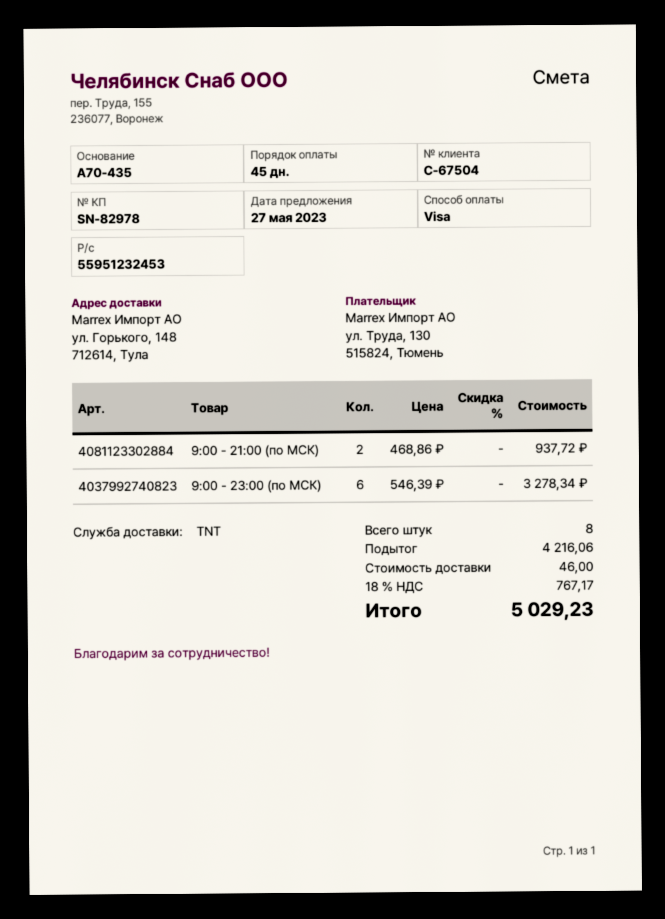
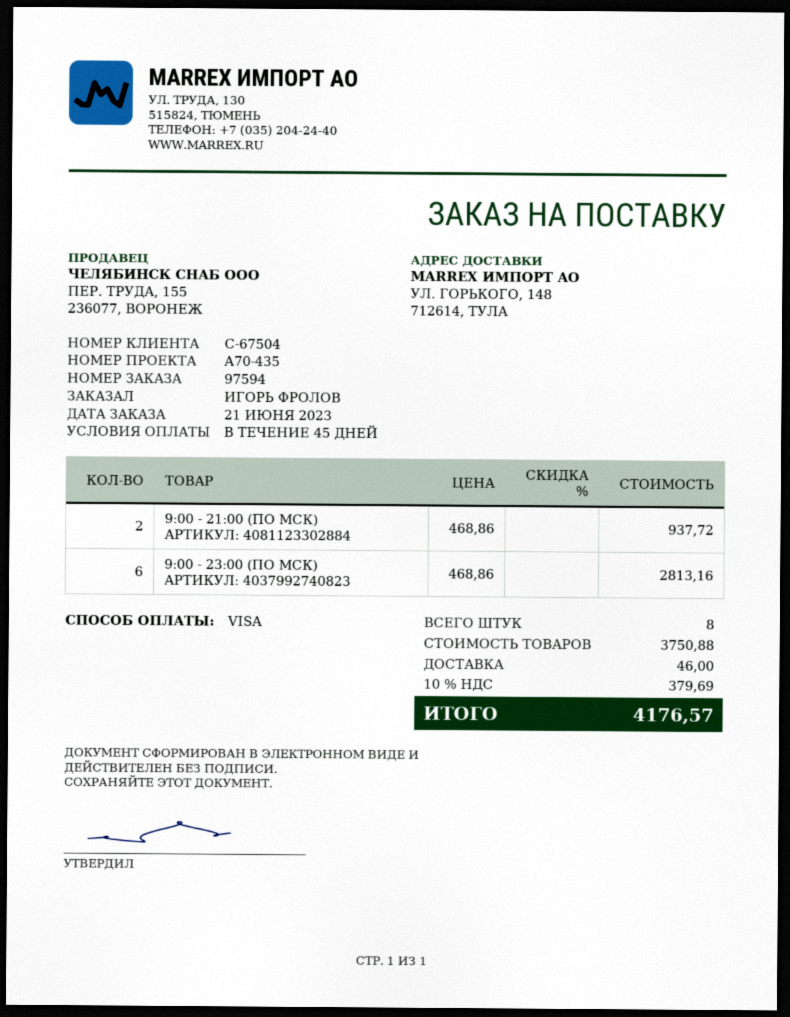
9:00 - 23:00 (по МСК): 6 x 546.39 = 3278.34 -> 6 x 468.86 = 2813.16
subtotal: 4216.06 -> 3750.88
tax: 18% = 767.17 -> 10% = 379.69
total: 5029.23 -> 4176.57

